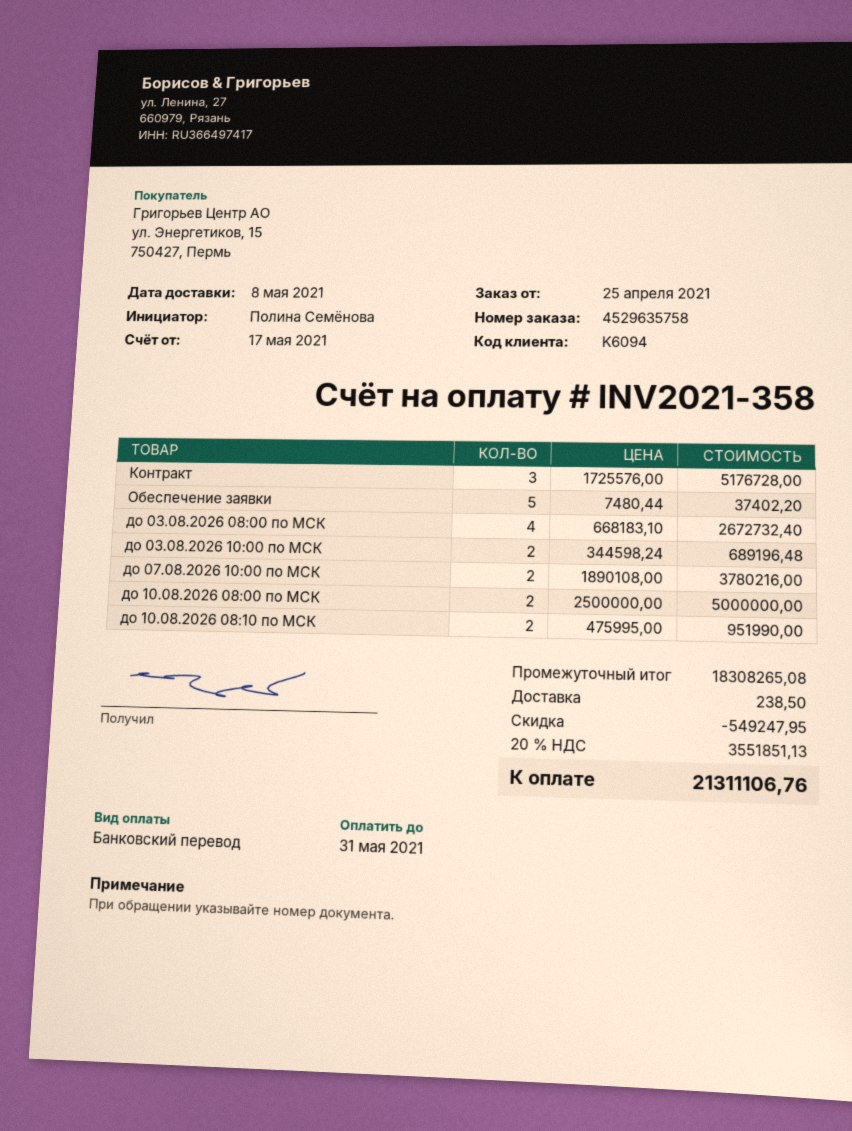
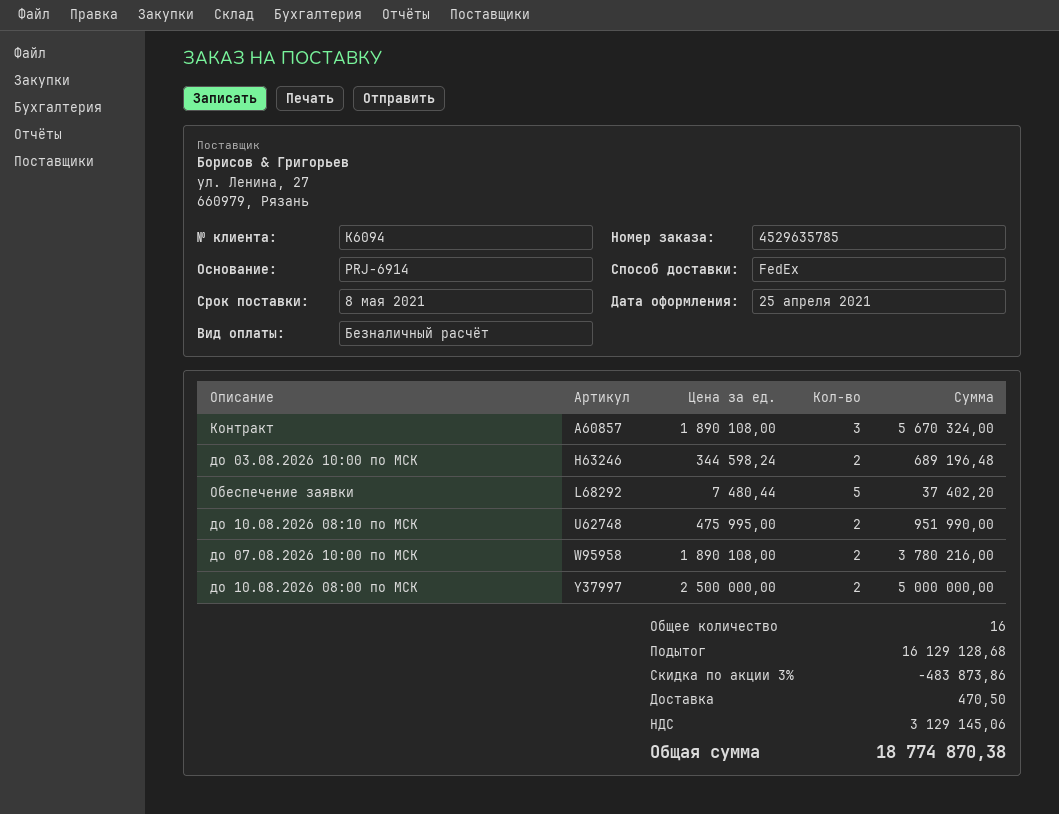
order number: 4529635758 -> 4529635785
Контракт: 3 x 1725576.00 = 5176728.00 -> 3 x 1890108.00 = 5670324.00
до 03.08.2026 08:00 по МСК: 4 x 668183.10 = 2672732.40 -> none
subtotal: 18308265.08 -> 16129128.68
discount: 549247.95 -> 483873.86
shipping: 238.50 -> 470.50
tax: 3551851.13 -> 3129145.06
total: 21311106.76 -> 18774870.38

